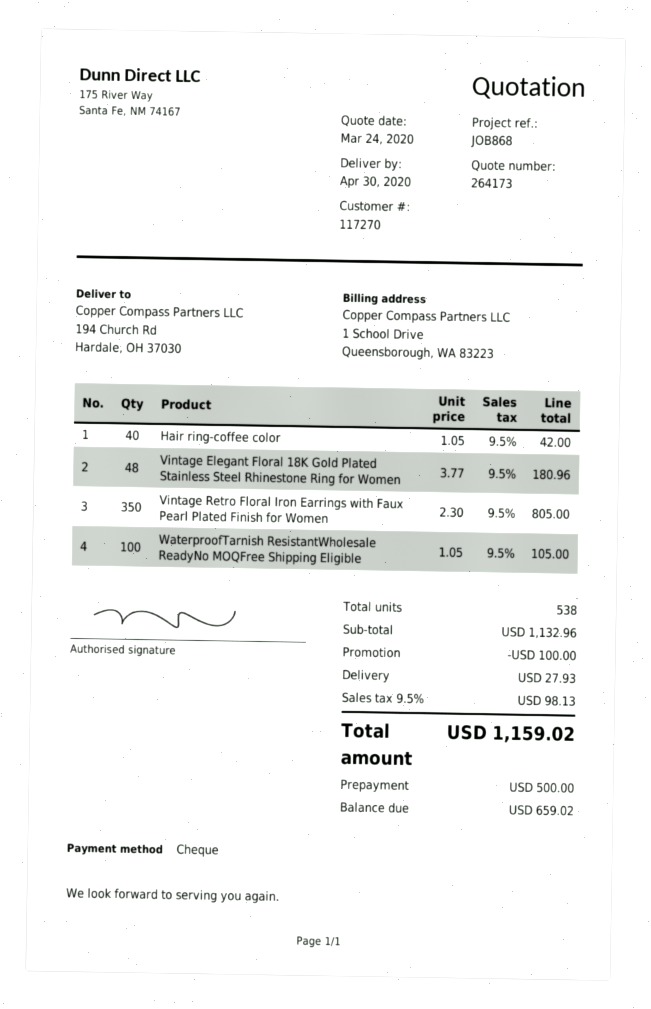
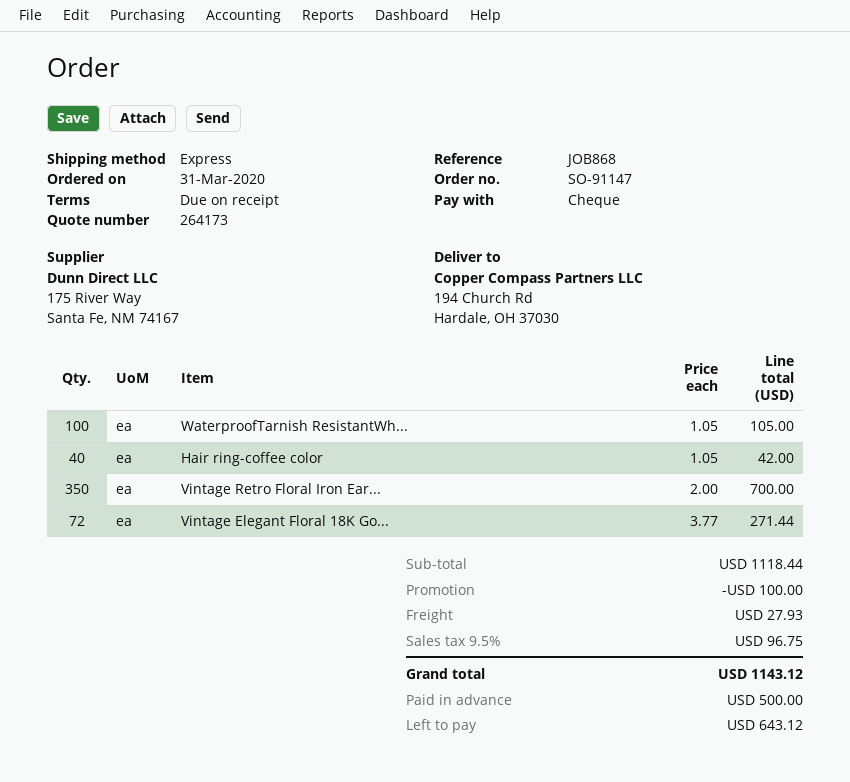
Vintage Elegant Floral 18K Gold Plated Stainless Steel Rhinestone Ring for Women: 48 x 3.77 = 180.96 -> 72 x 3.77 = 271.44
Vintage Retro Floral Iron Earrings with Faux Pearl Plated Finish for Women: 350 x 2.30 = 805.00 -> 350 x 2.00 = 700.00
subtotal: 1132.96 -> 1118.44
tax: 9.5% = 98.13 -> 9.5% = 96.75
total: 1159.02 -> 1143.12
balance: 659.02 -> 643.12

